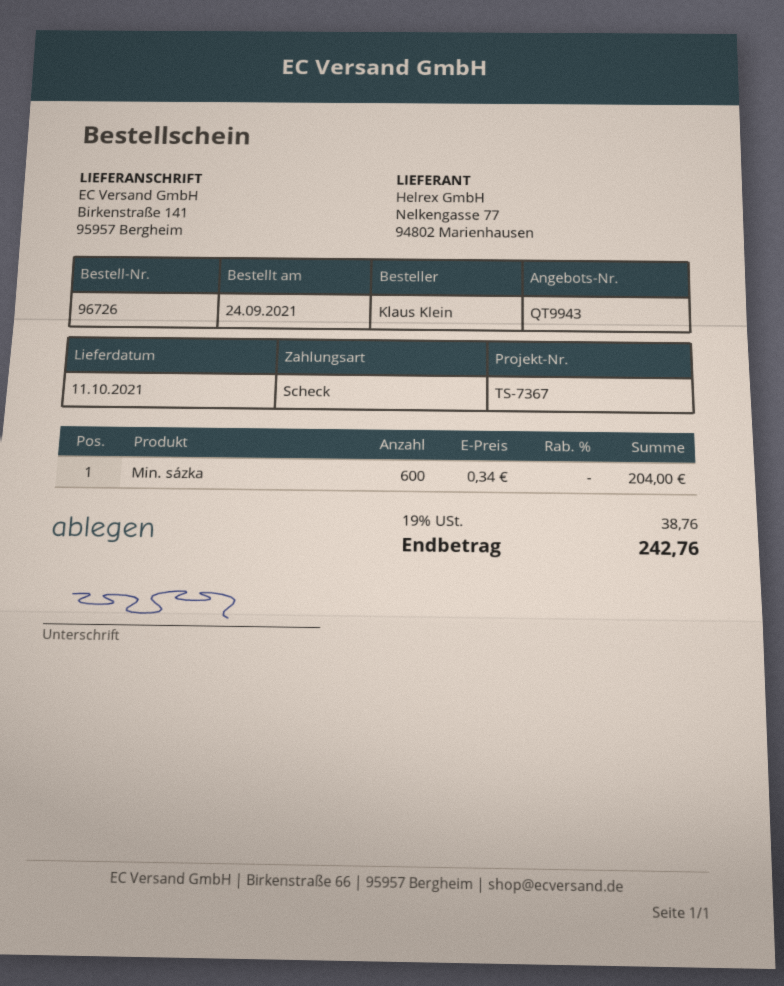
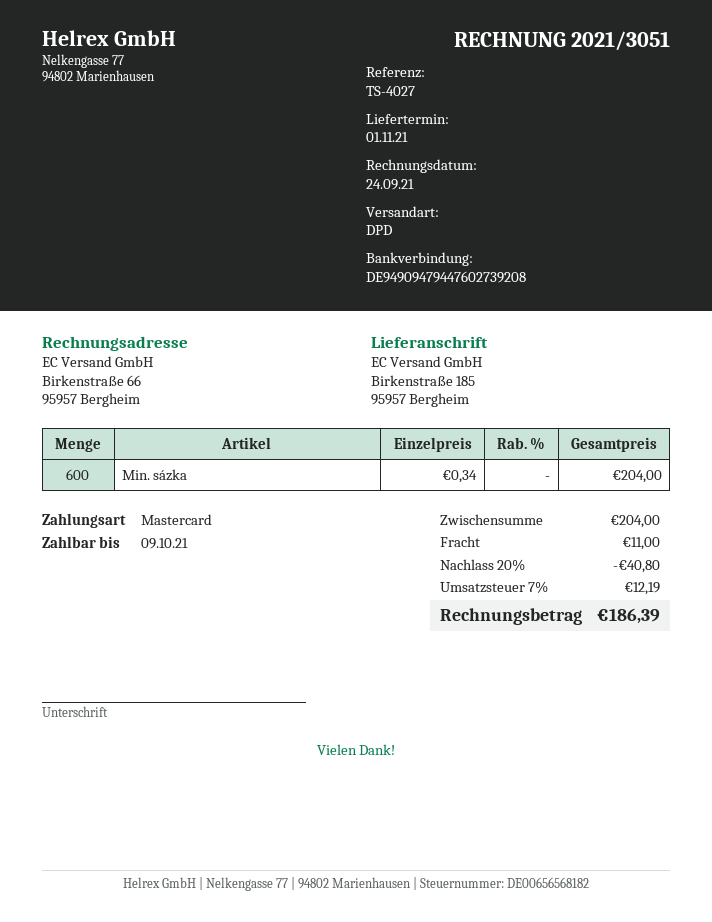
delivery date: 2021-10-11 -> 2021-11-01
reference: TS-7367 -> TS-4027
payment method: cheque -> Mastercard
ship to: Birkenstraße 141, 95957 Bergheim -> Birkenstraße 185, 95957 Bergheim
discount: none -> 20% = 40.80
shipping: none -> 11.00
tax: 19% = 38.76 -> 7% = 12.19
total: 242.76 -> 186.39

